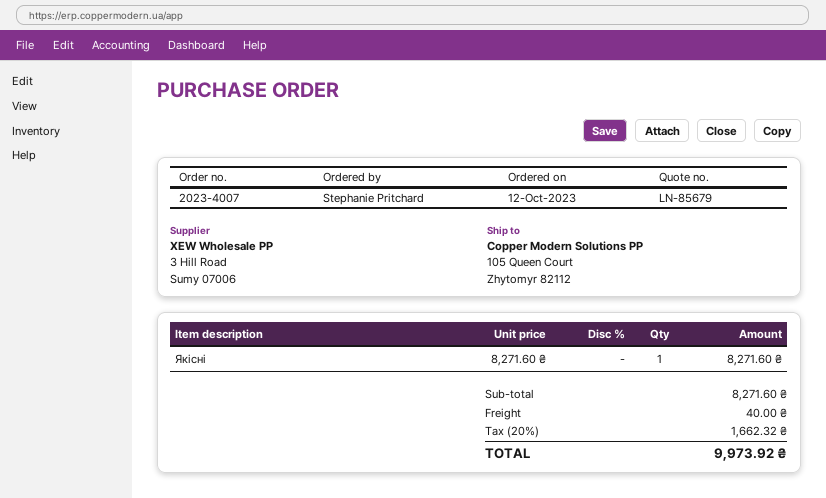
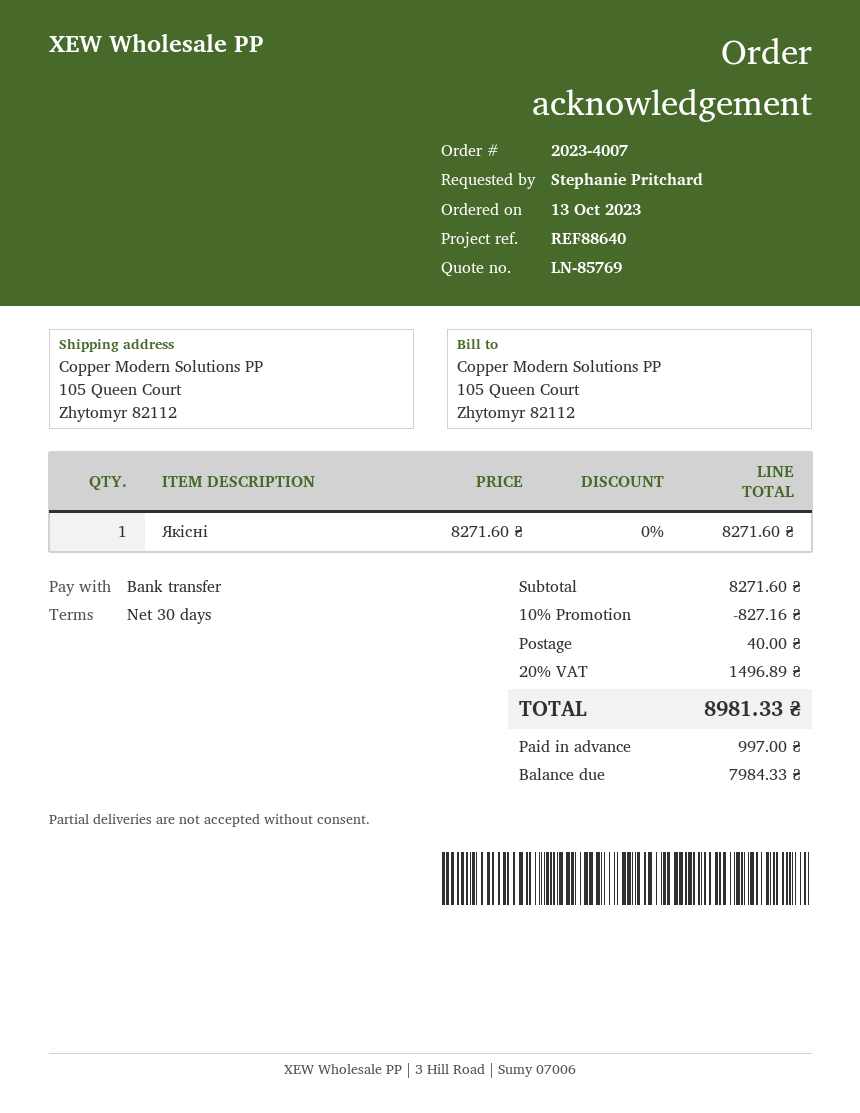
quote number: LN-85679 -> LN-85769
order date: 2023-10-12 -> 2023-10-13
discount: none -> 10% = 827.16
tax: 20% = 1662.32 -> 20% = 1496.89
total: 9973.92 -> 8981.33

